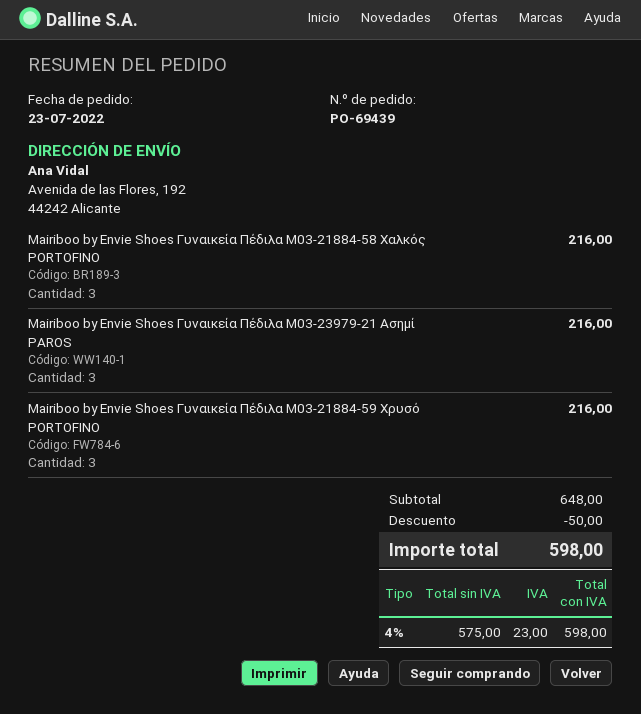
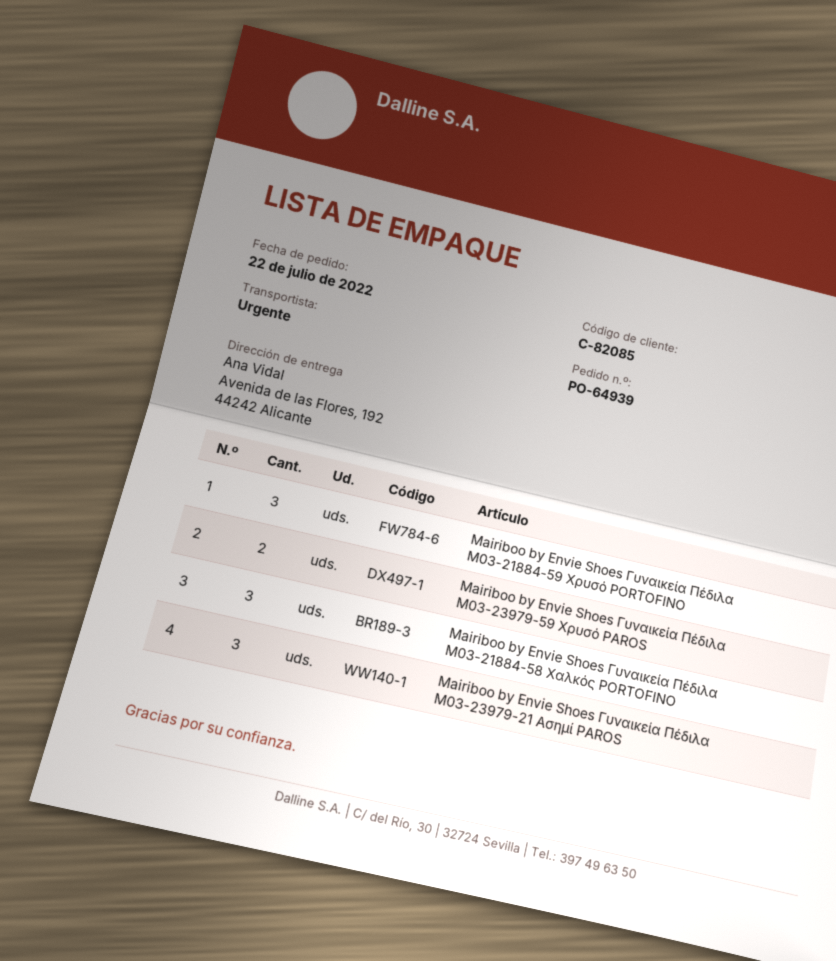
order number: PO-69439 -> PO-64939
order date: 2022-07-23 -> 2022-07-22
Mairiboo by Envie Shoes Γυναικεία Πέδιλα M03-23979-59 Χρυσό PAROS: none -> 2

